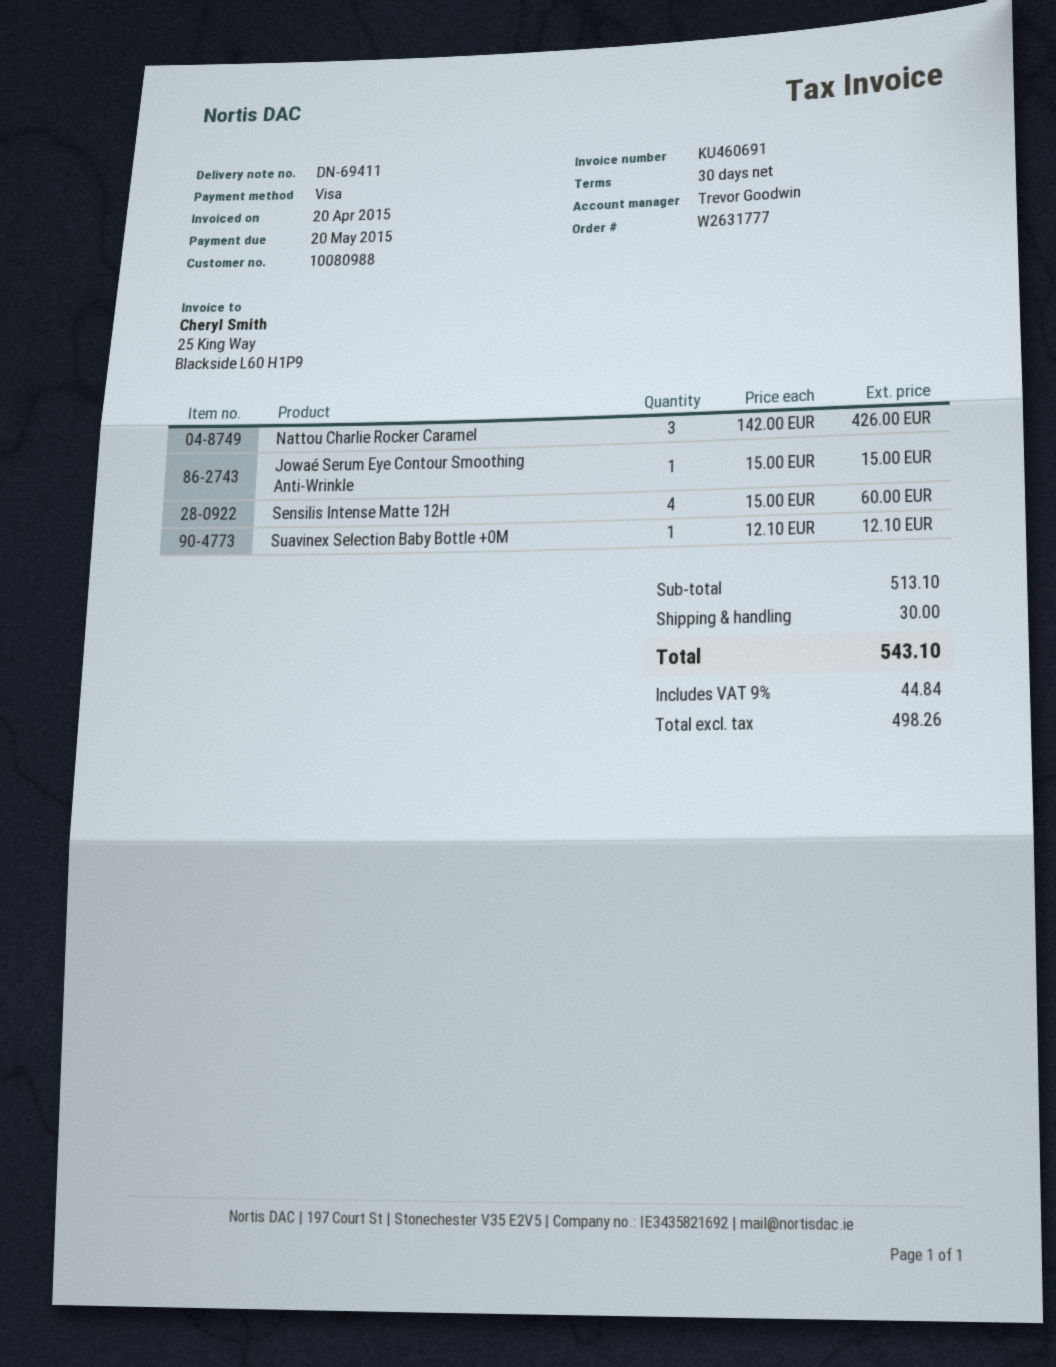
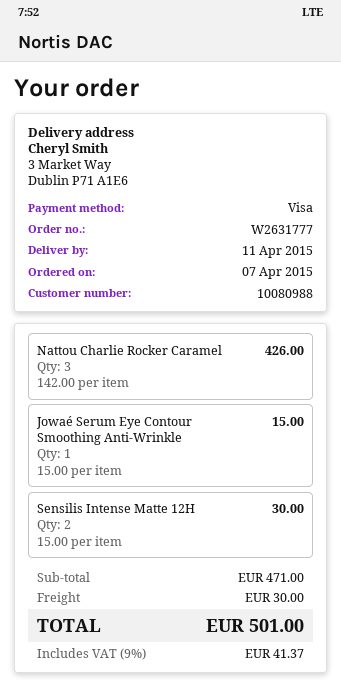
Sensilis Intense Matte 12H: 4 x 15.00 = 60.00 -> 2 x 15.00 = 30.00
Suavinex Selection Baby Bottle +0M: 1 x 12.10 = 12.10 -> none
subtotal: 513.10 -> 471.00
tax: 9% = 44.84 -> 9% = 41.37
total: 543.10 -> 501.00

